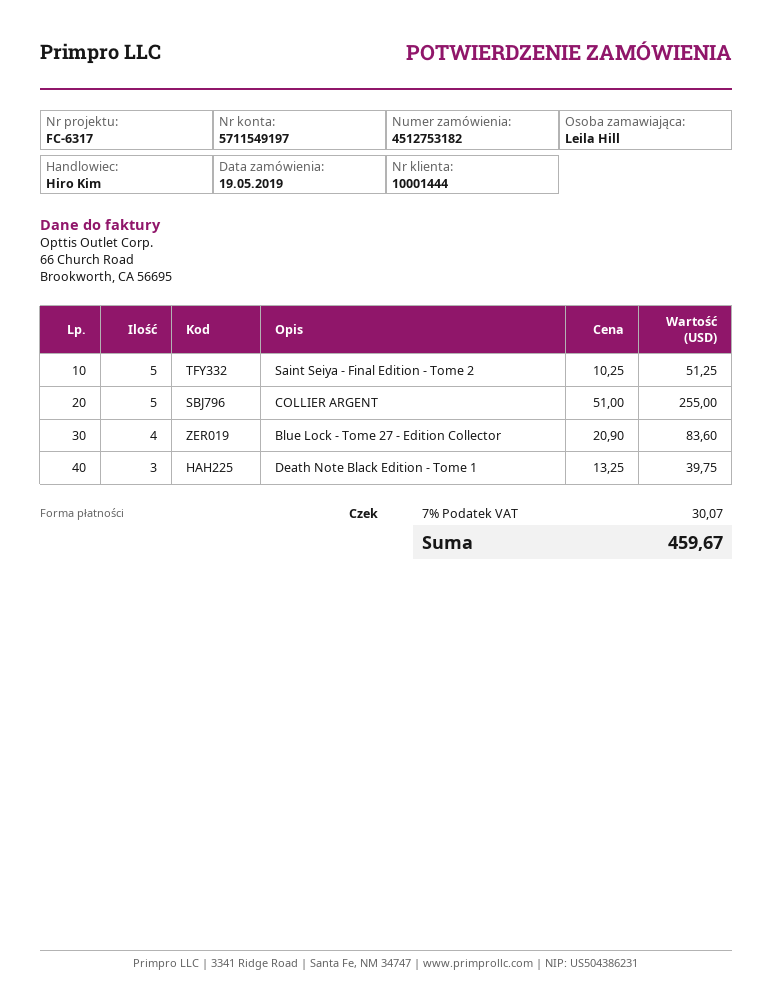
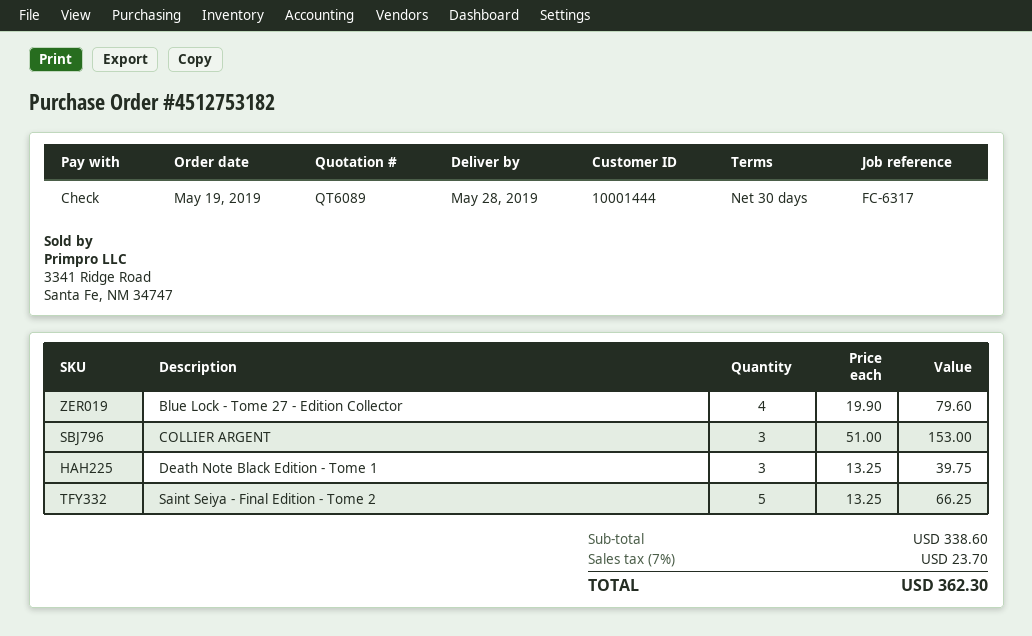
Saint Seiya - Final Edition - Tome 2: 5 x 10.25 = 51.25 -> 5 x 13.25 = 66.25
COLLIER ARGENT: 5 x 51.00 = 255.00 -> 3 x 51.00 = 153.00
Blue Lock - Tome 27 - Edition Collector: 4 x 20.90 = 83.60 -> 4 x 19.90 = 79.60
tax: 7% = 30.07 -> 7% = 23.70
total: 459.67 -> 362.30

